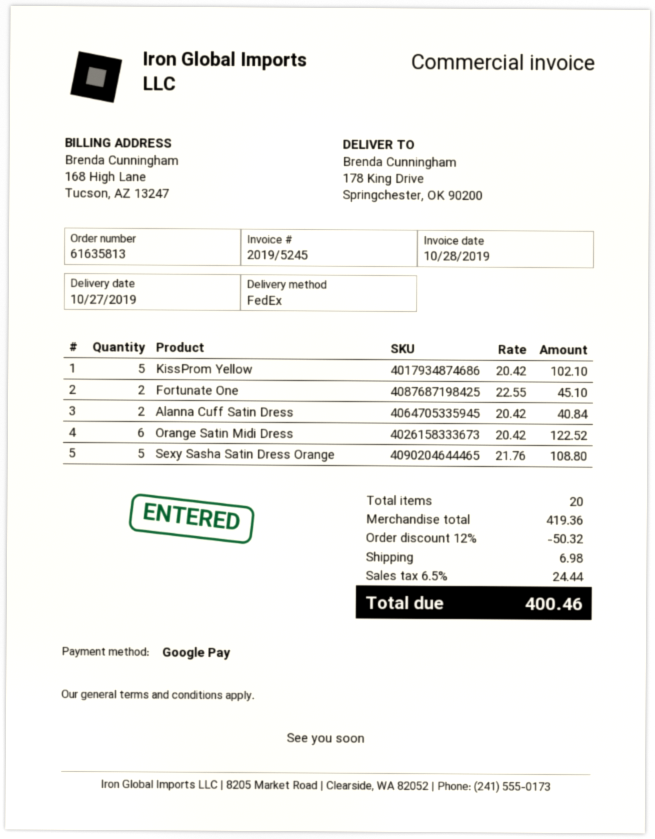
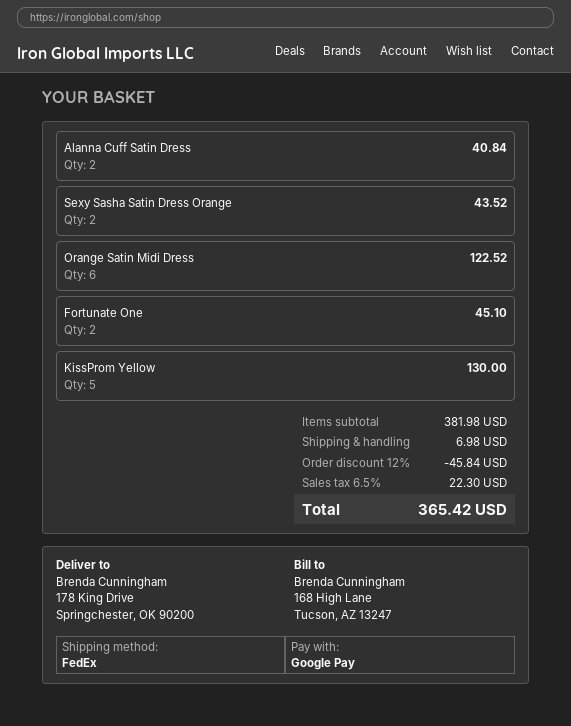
KissProm Yellow: 5 for 102.10 -> 5 for 130.00
Sexy Sasha Satin Dress Orange: 5 for 108.80 -> 2 for 43.52
subtotal: 419.36 -> 381.98
discount: 12% = 50.32 -> 12% = 45.84
tax: 6.5% = 24.44 -> 6.5% = 22.30
total: 400.46 -> 365.42

